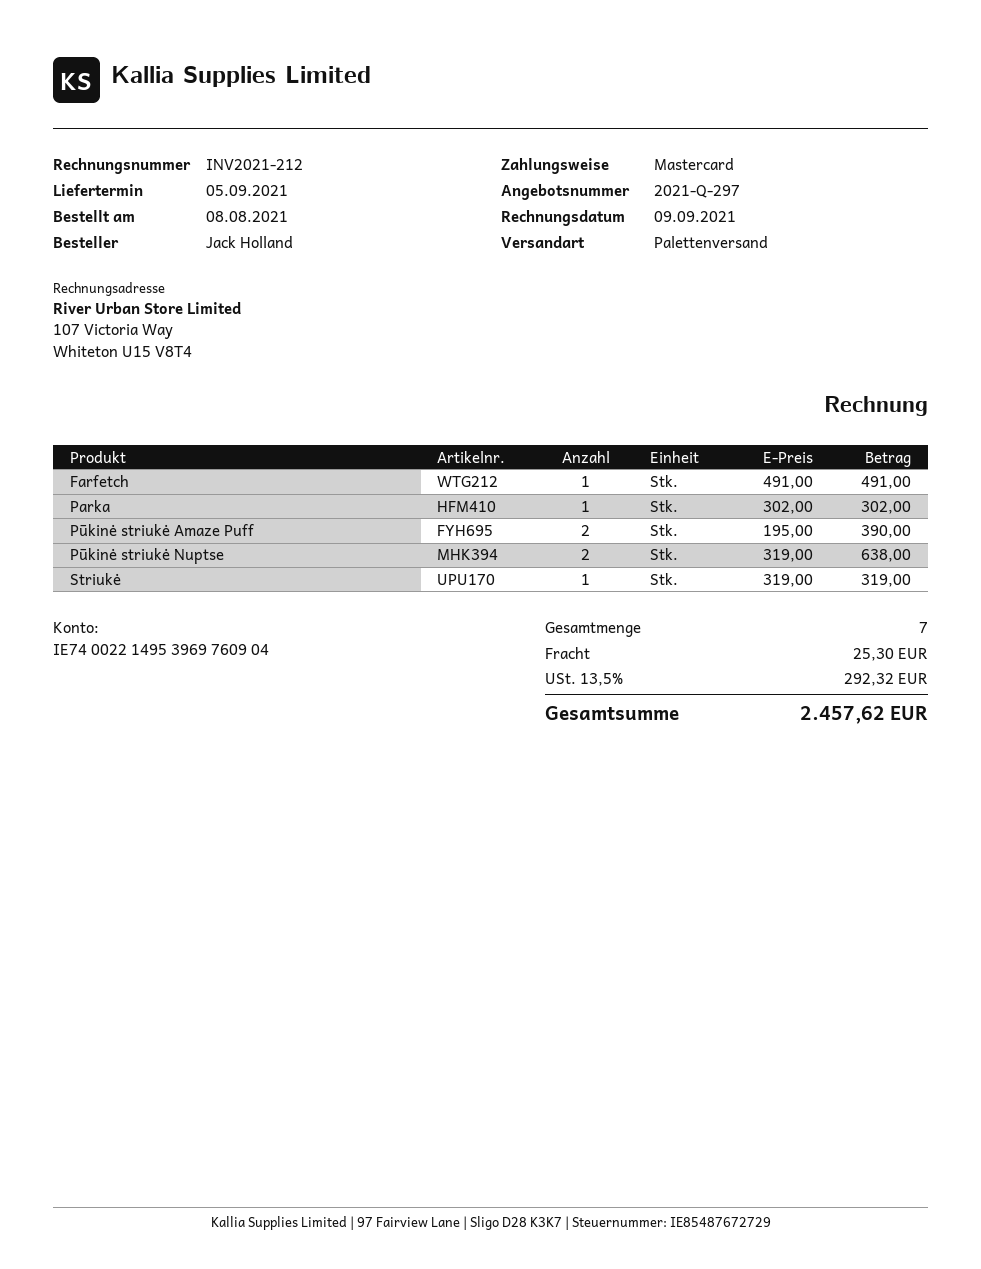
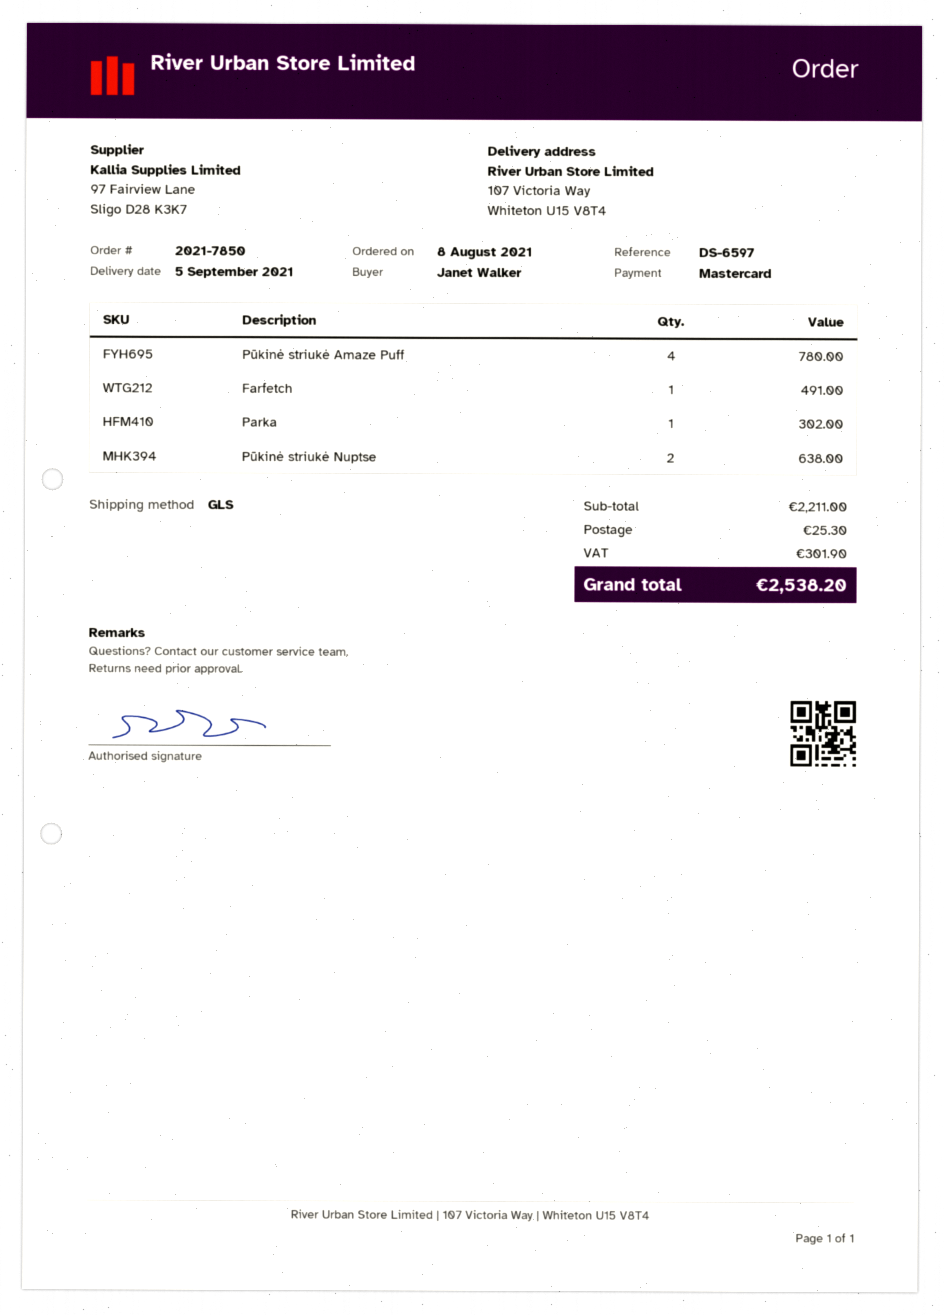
ordered by: Jack Holland -> Janet Walker
shipping method: pallet freight -> GLS
Pūkinė striukė Amaze Puff: 2 for 390.00 -> 4 for 780.00
Striukė: 1 for 319.00 -> none
tax: 292.32 -> 301.90
total: 2457.62 -> 2538.20

